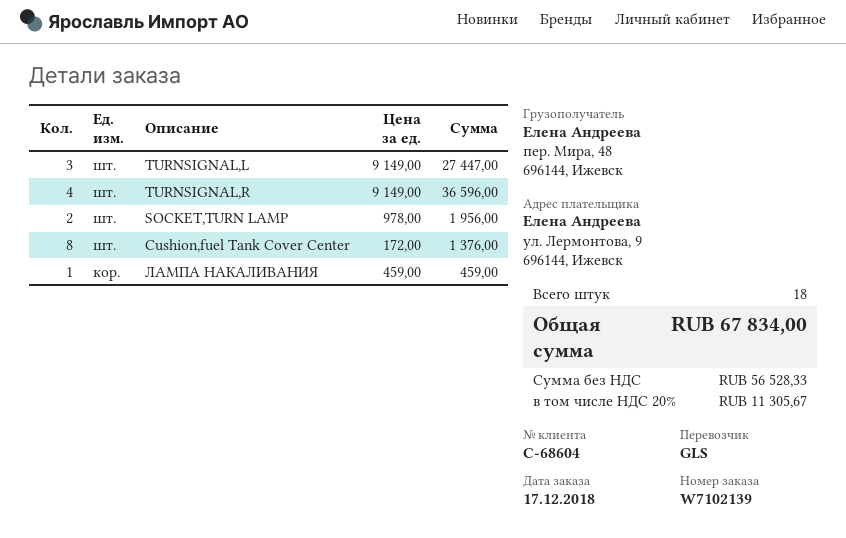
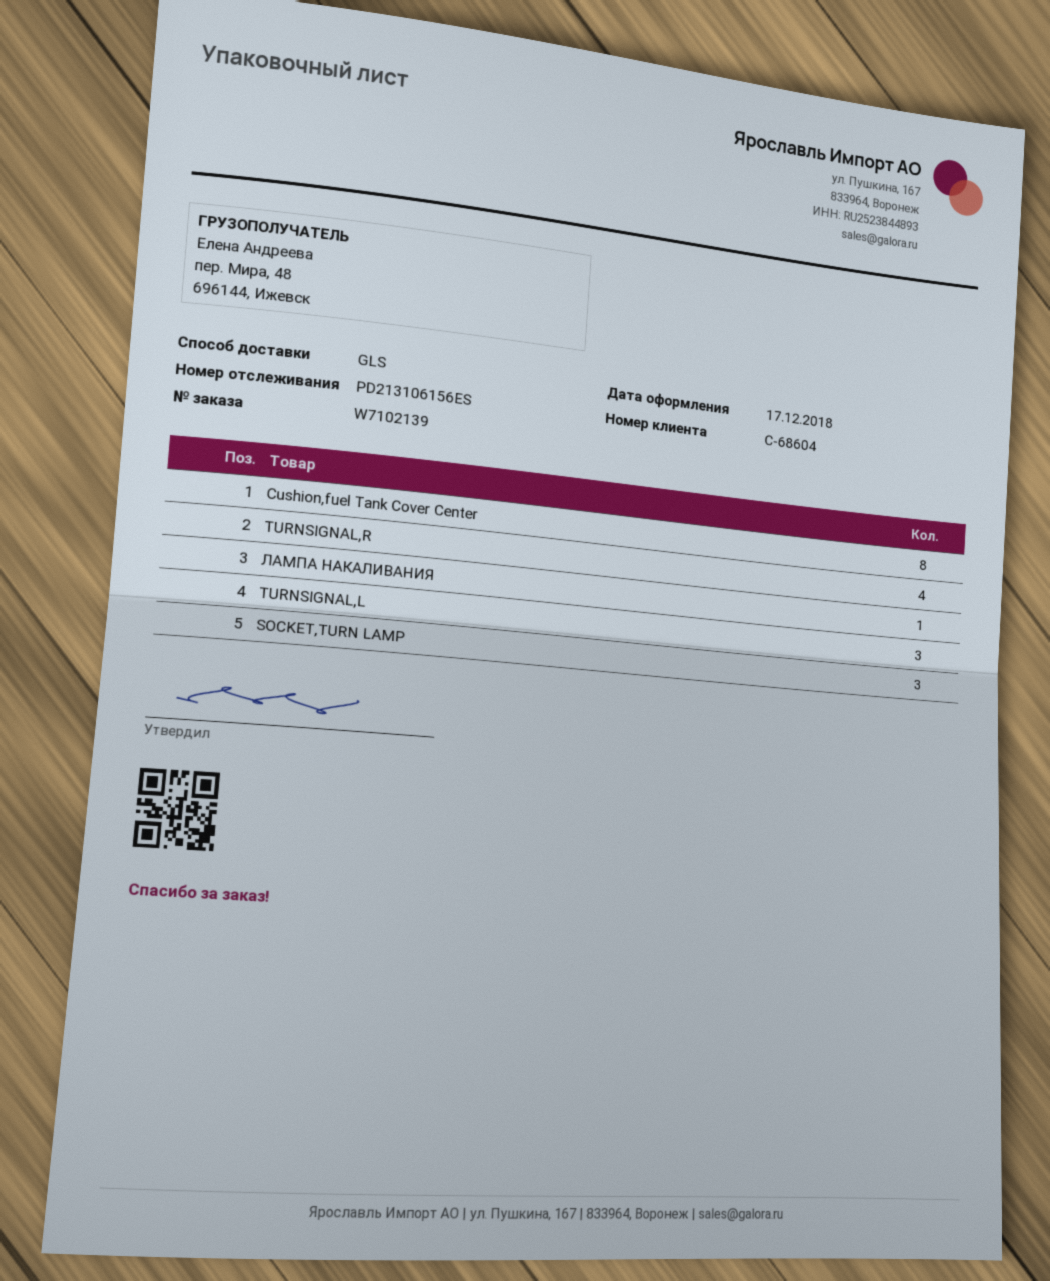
SOCKET,TURN LAMP: 2 -> 3

